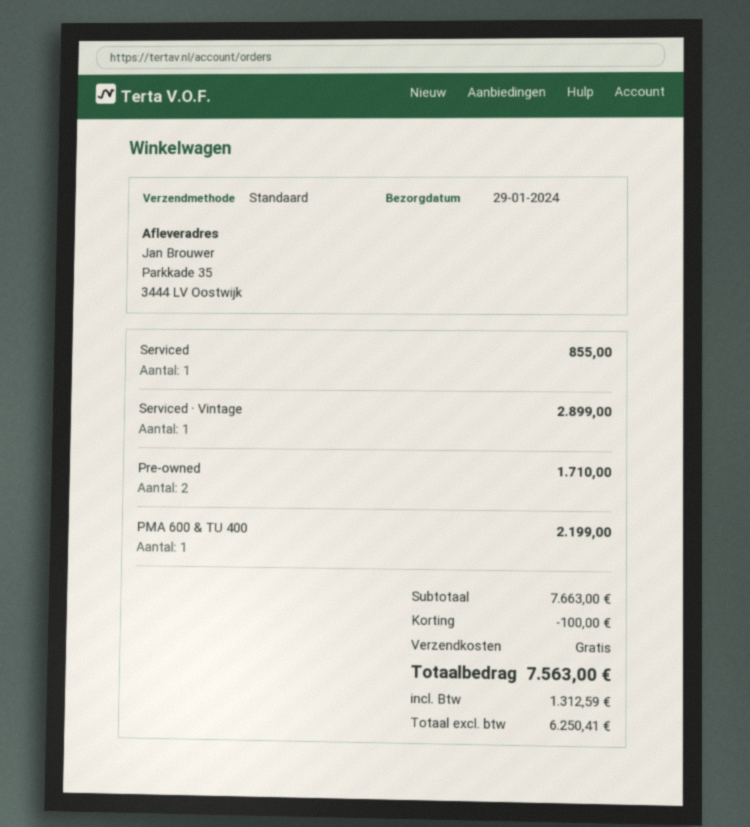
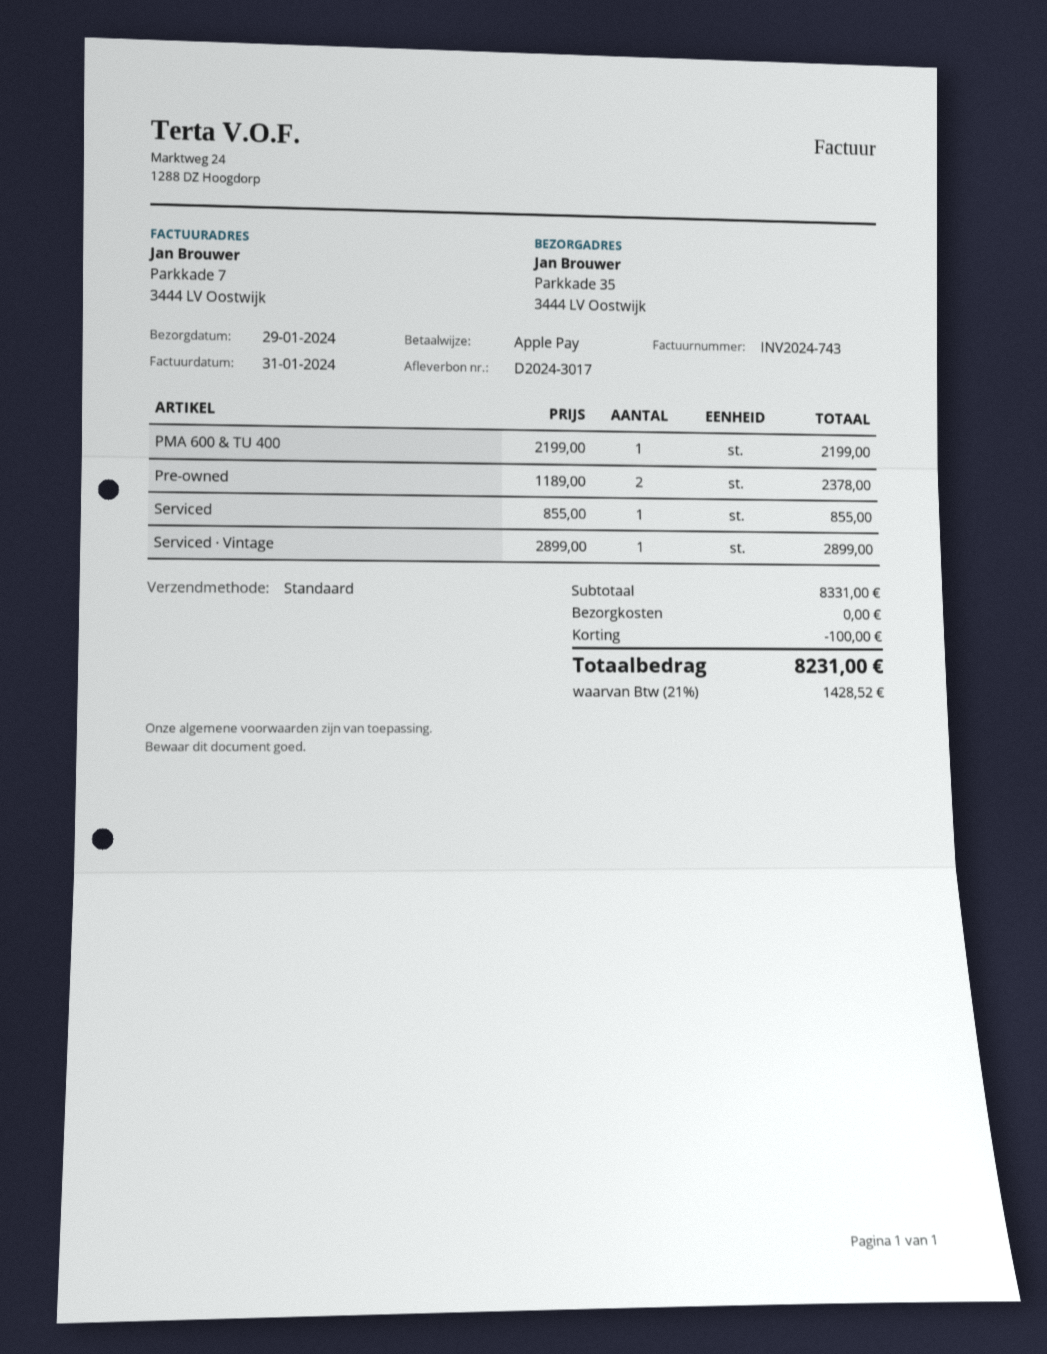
Pre-owned: 2 for 1710.00 -> 2 for 2378.00
subtotal: 7663.00 -> 8331.00
tax: 1312.59 -> 1428.52
total: 7563.00 -> 8231.00

